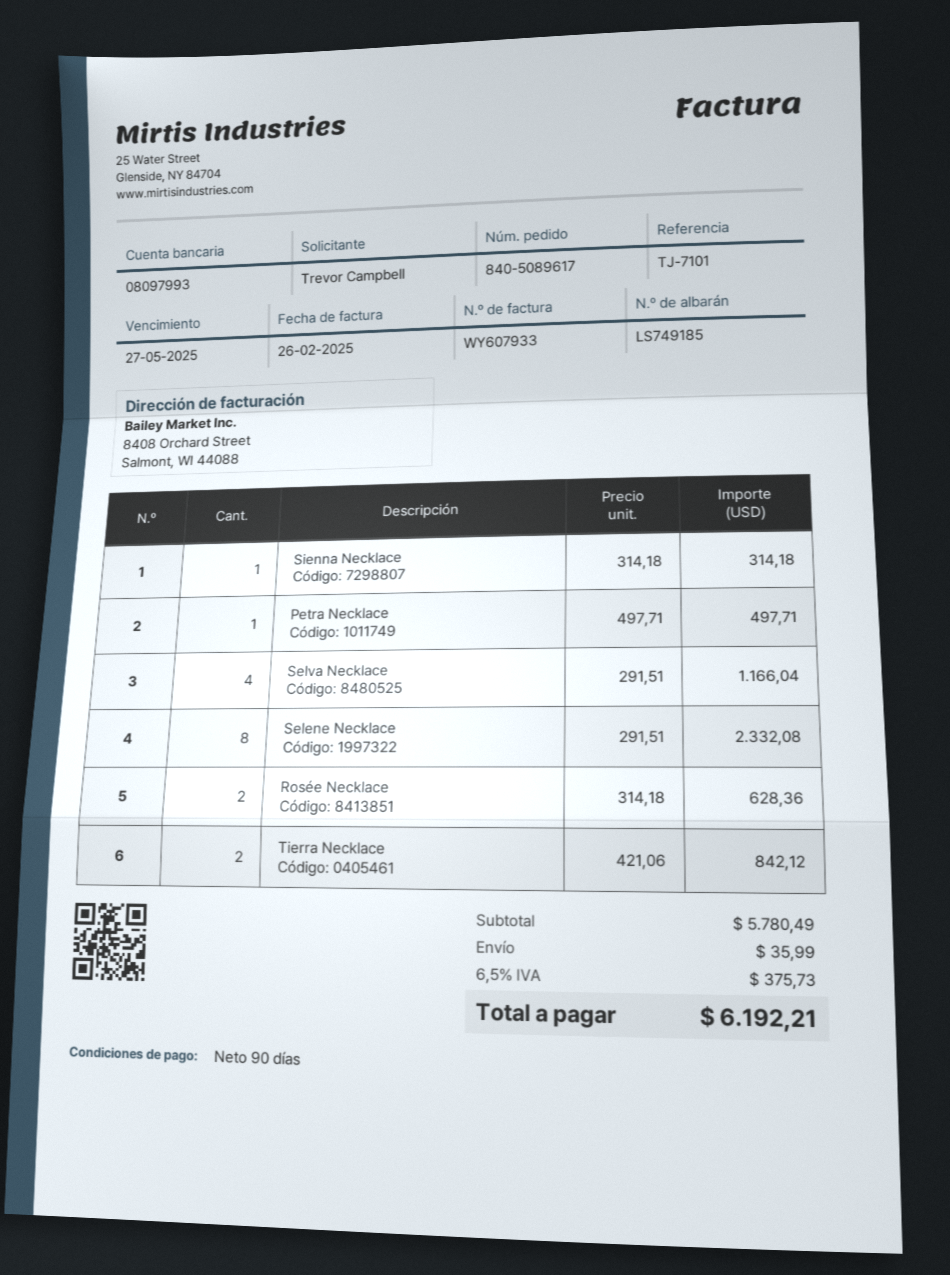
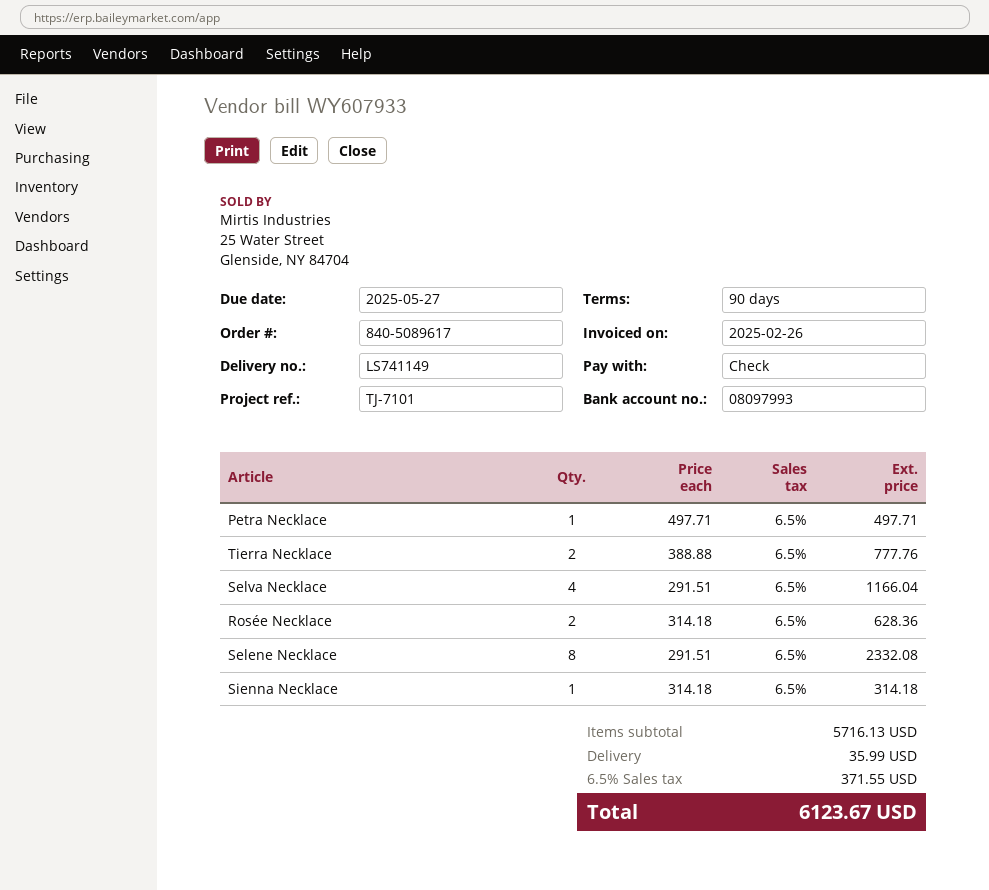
delivery note number: LS749185 -> LS741149
Tierra Necklace: 2 x 421.06 = 842.12 -> 2 x 388.88 = 777.76
subtotal: 5780.49 -> 5716.13
tax: 6.5% = 375.73 -> 6.5% = 371.55
total: 6192.21 -> 6123.67

